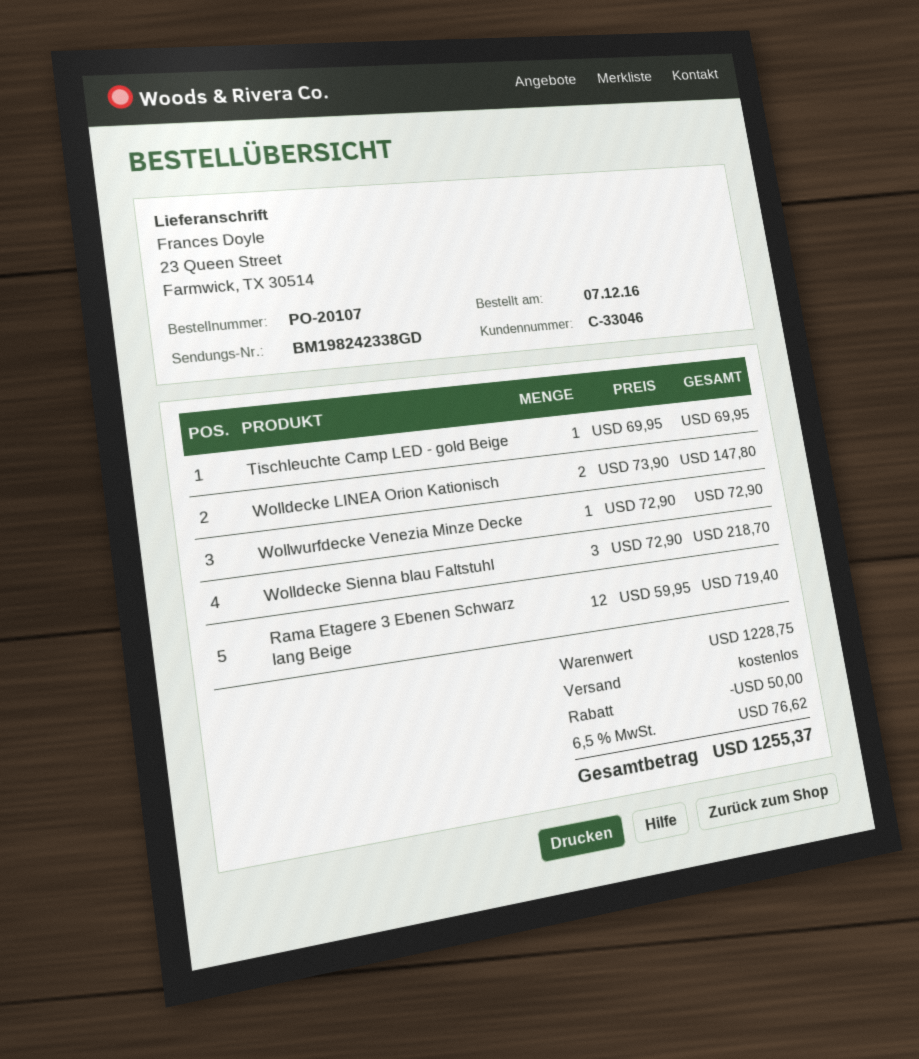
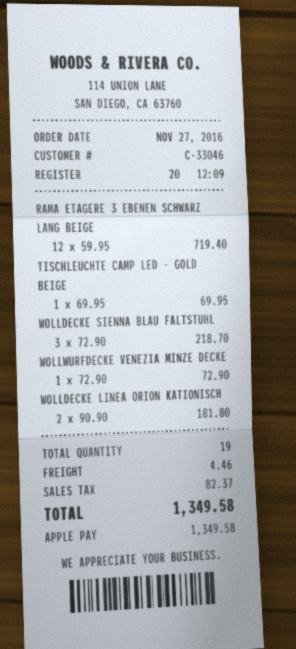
order date: 2016-12-07 -> 2016-11-27
Wolldecke LINEA Orion Kationisch: 2 x 73.90 = 147.80 -> 2 x 90.90 = 181.80
discount: 50.00 -> none
shipping: 0.00 -> 4.46
tax: 76.62 -> 82.37
total: 1255.37 -> 1349.58

